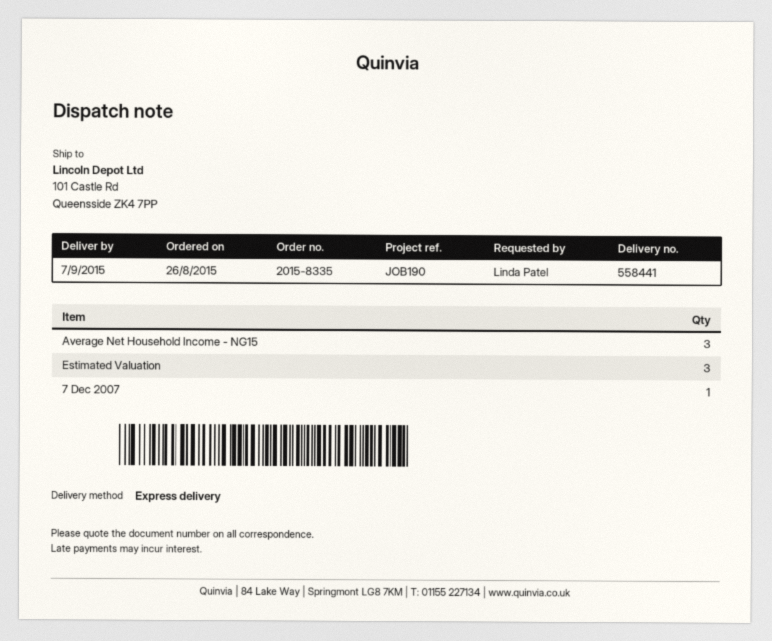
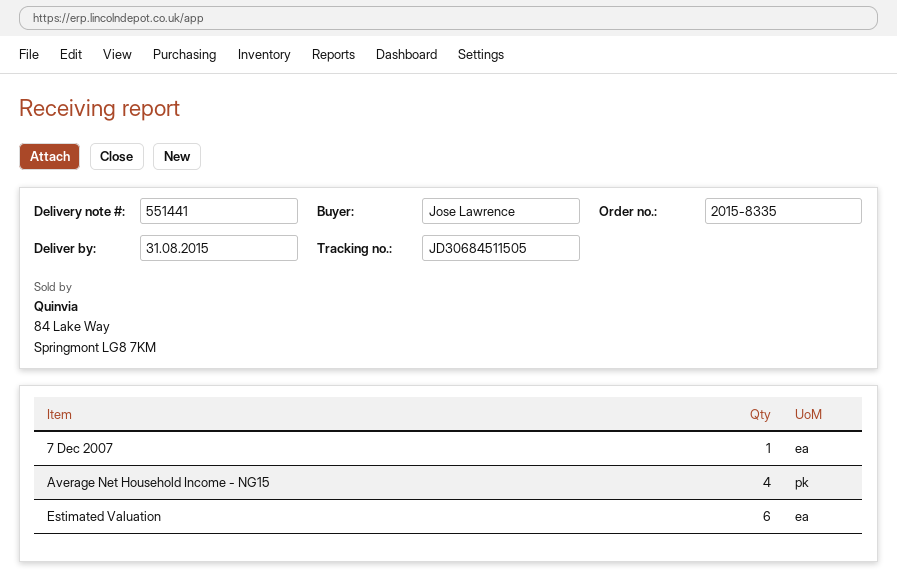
delivery note number: 558441 -> 551441
delivery date: 2015-09-07 -> 2015-08-31
ordered by: Linda Patel -> Jose Lawrence
Average Net Household Income - NG15: 3 -> 4
Estimated Valuation: 3 -> 6

